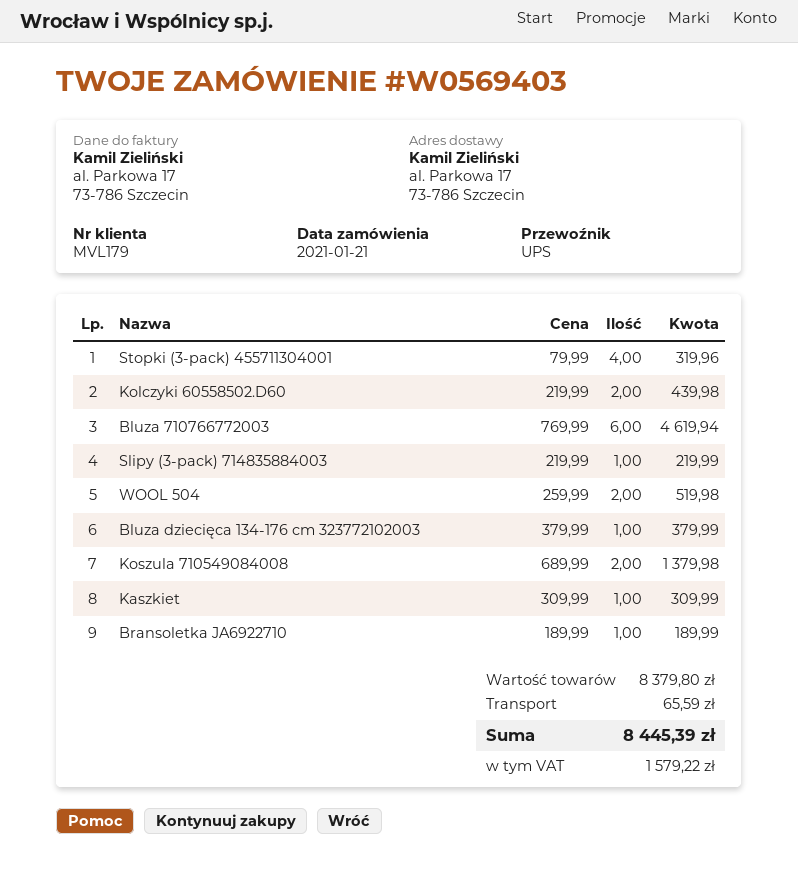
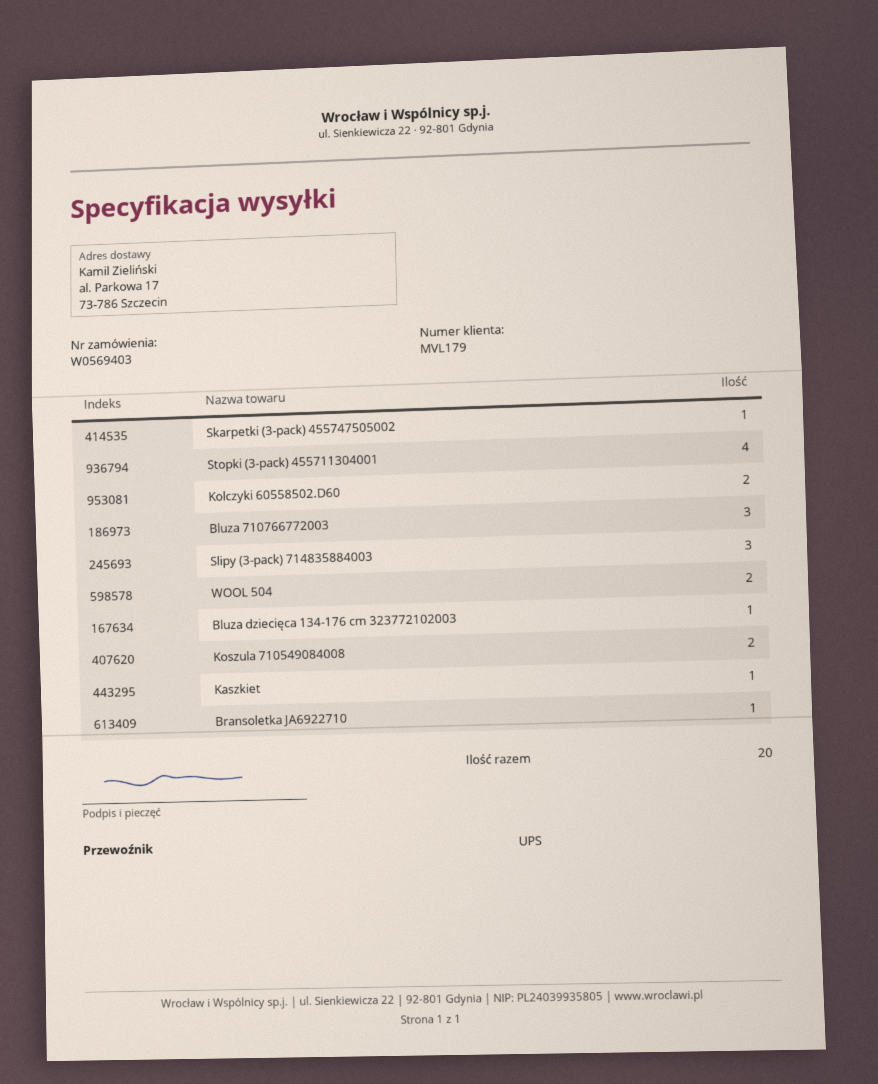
Bluza 710766772003: 6 -> 3
Slipy (3-pack) 714835884003: 1 -> 3
Skarpetki (3-pack) 455747505002: none -> 1

